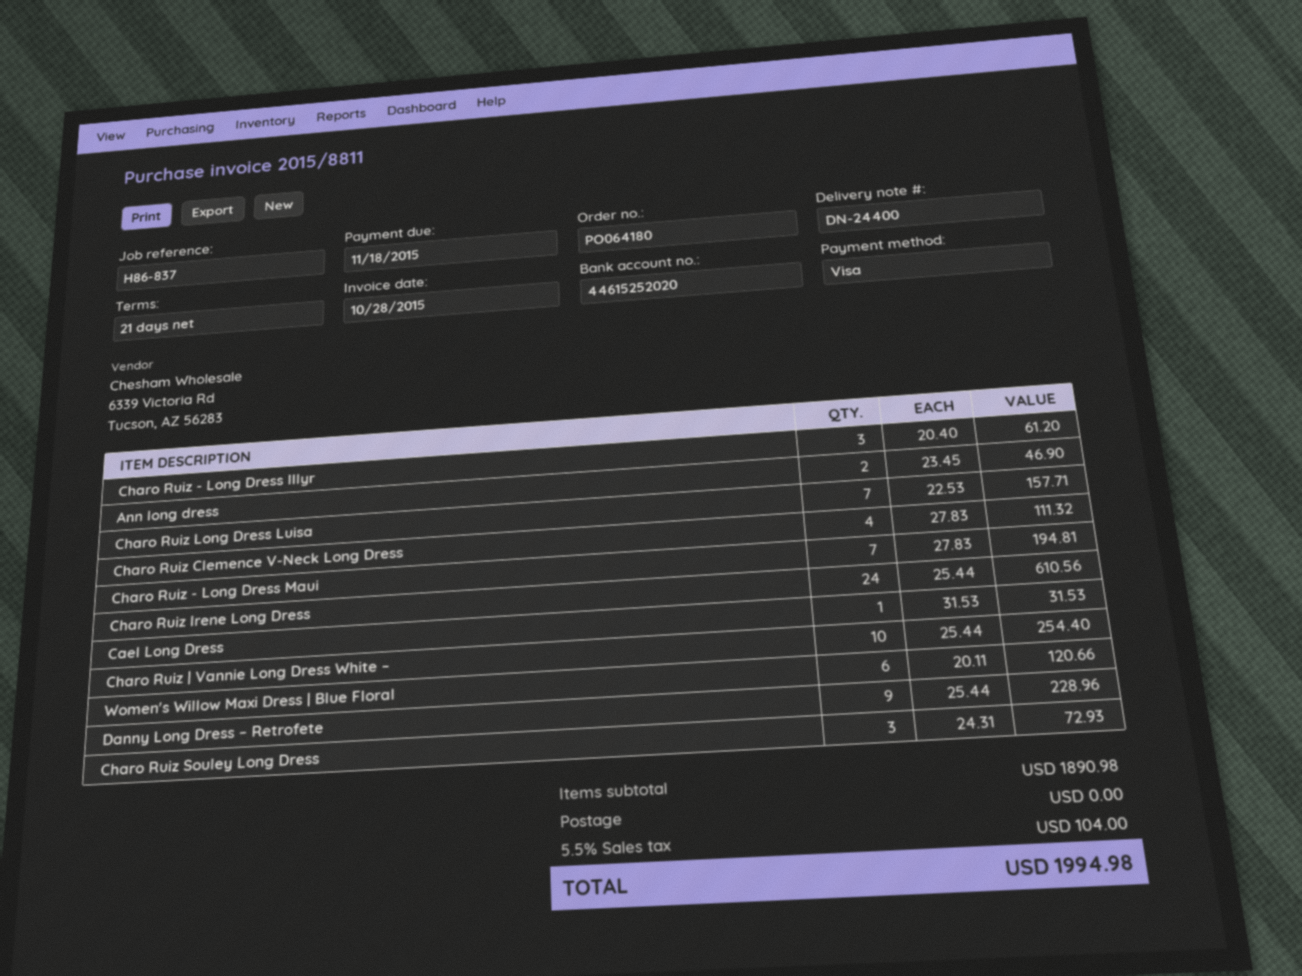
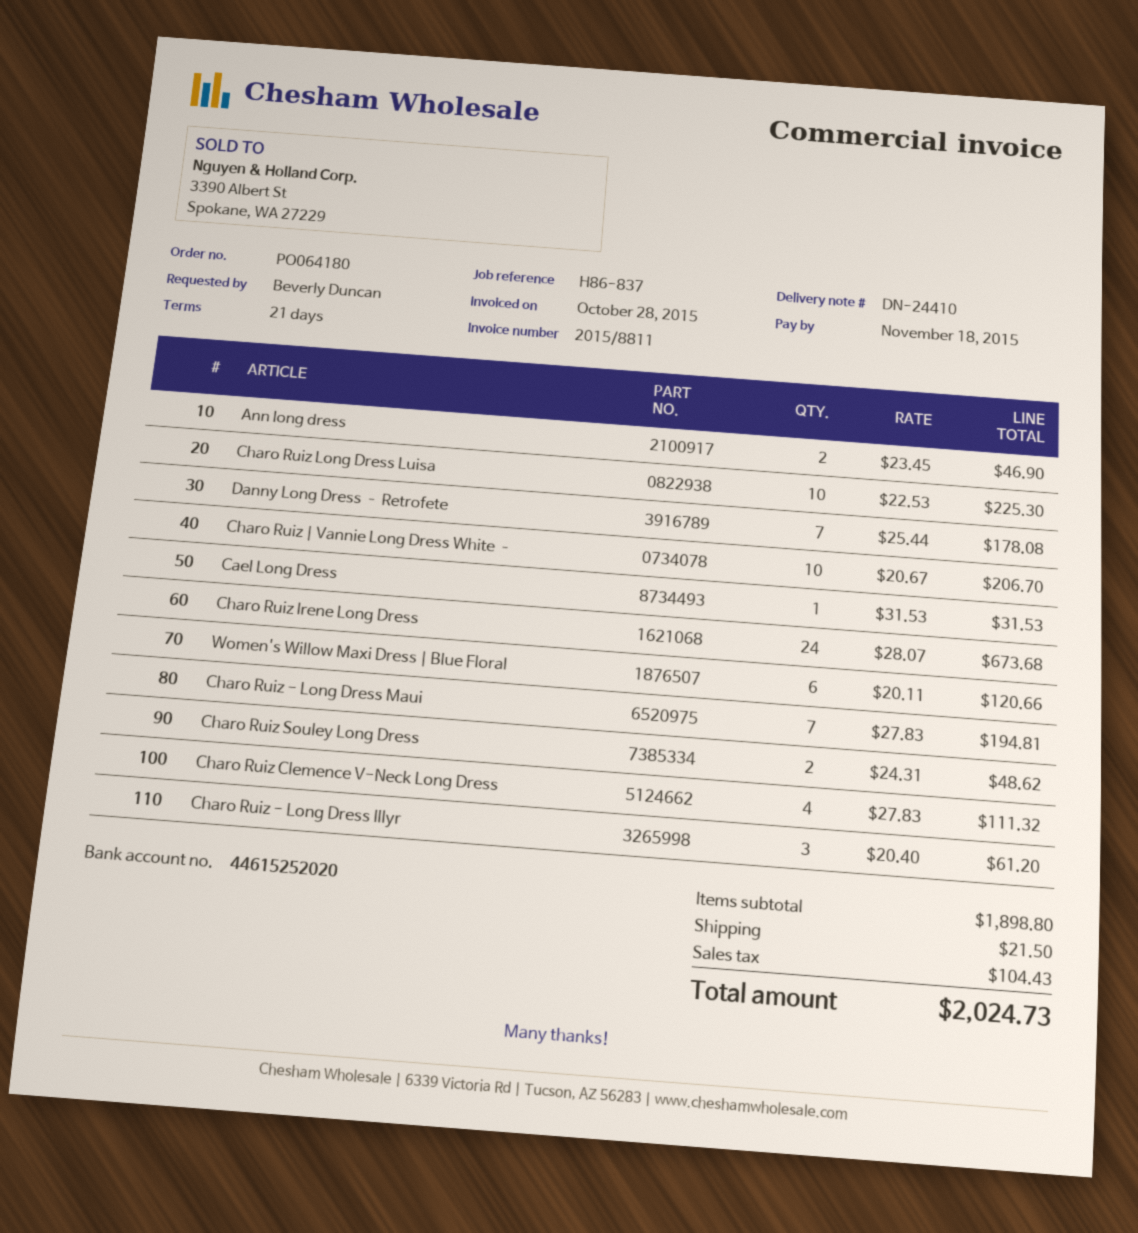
delivery note number: DN-24400 -> DN-24410
Charo Ruiz Long Dress Luisa: 7 x 22.53 = 157.71 -> 10 x 22.53 = 225.30
Charo Ruiz Irene Long Dress: 24 x 25.44 = 610.56 -> 24 x 28.07 = 673.68
Charo Ruiz | Vannie Long Dress White –: 10 x 25.44 = 254.40 -> 10 x 20.67 = 206.70
Danny Long Dress – Retrofete: 9 x 25.44 = 228.96 -> 7 x 25.44 = 178.08
Charo Ruiz Souley Long Dress: 3 x 24.31 = 72.93 -> 2 x 24.31 = 48.62
subtotal: 1890.98 -> 1898.80
shipping: 0.00 -> 21.50
tax: 104.00 -> 104.43
total: 1994.98 -> 2024.73

